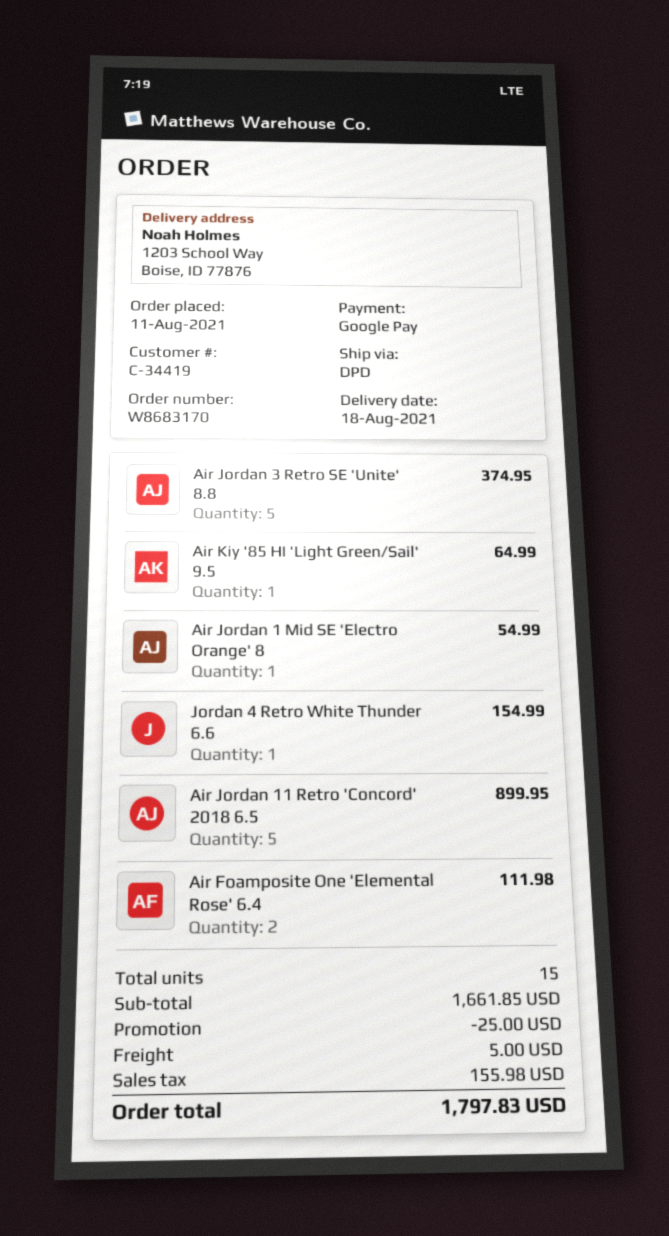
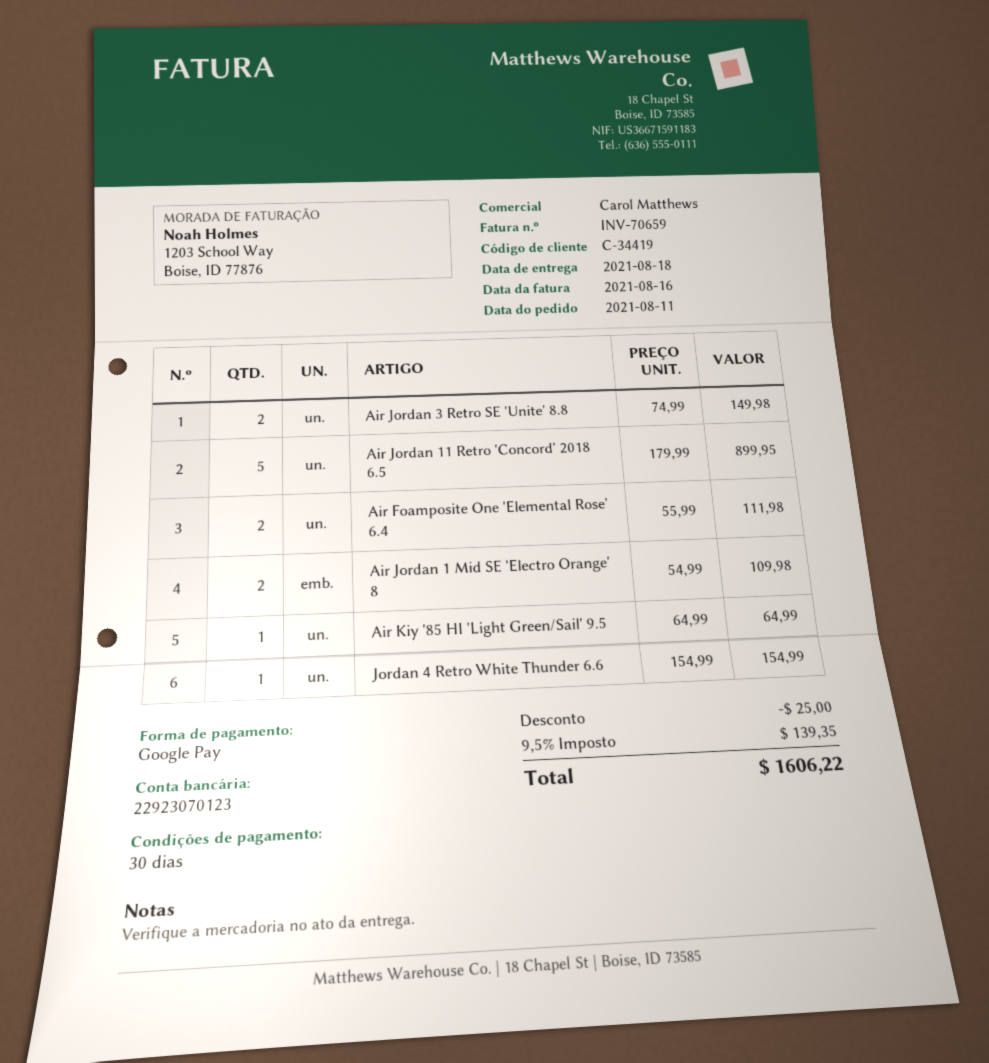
Air Jordan 3 Retro SE 'Unite' 8.8: 5 for 374.95 -> 2 for 149.98
Air Jordan 1 Mid SE 'Electro Orange' 8: 1 for 54.99 -> 2 for 109.98
shipping: 5.00 -> none
tax: 155.98 -> 139.35
total: 1797.83 -> 1606.22

